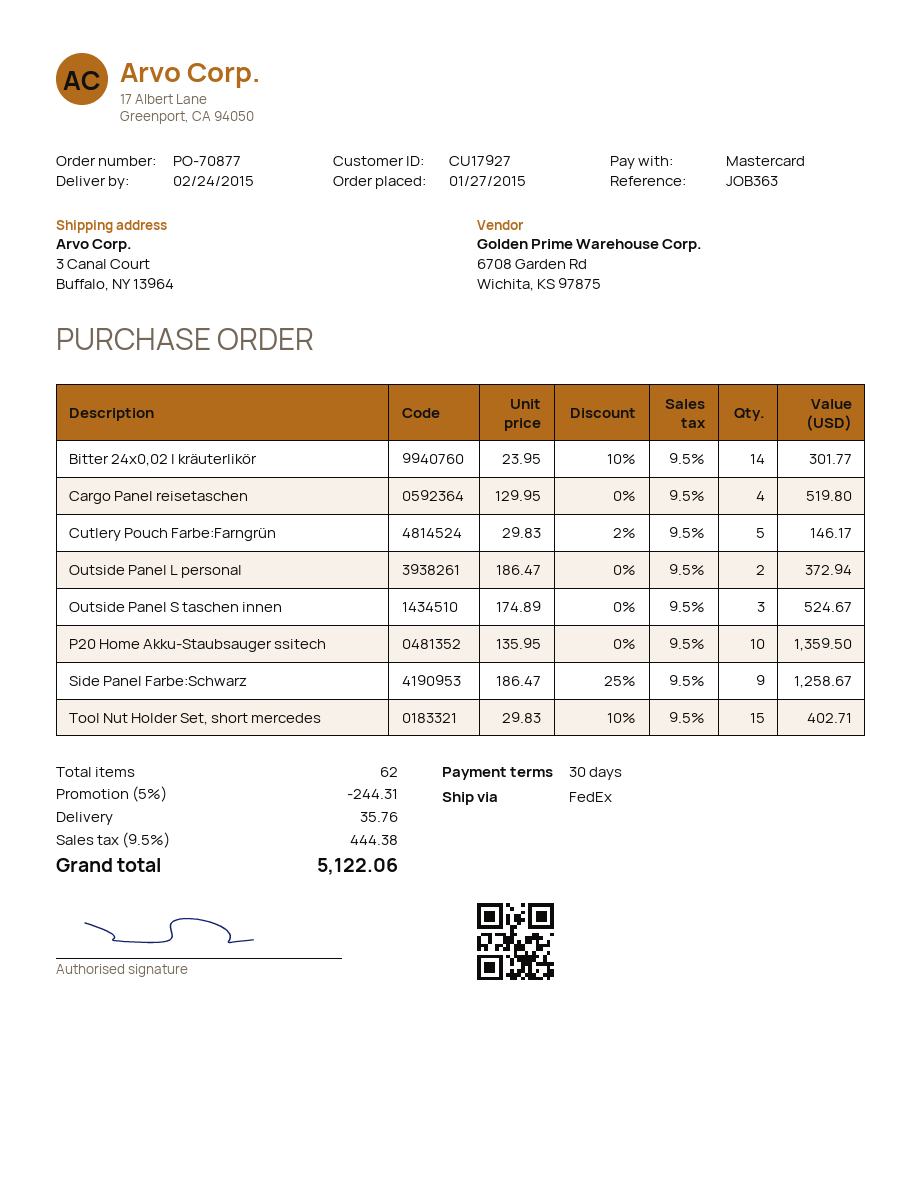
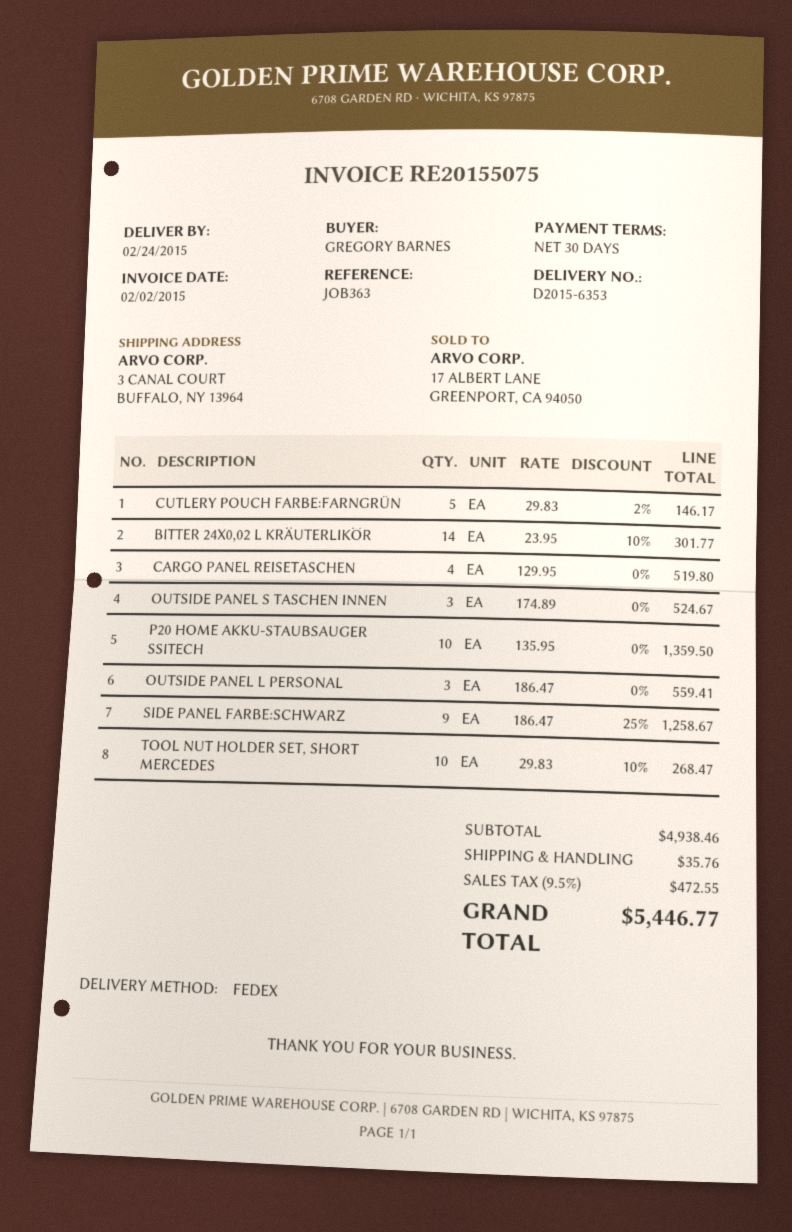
Outside Panel L personal: 2 x 186.47 = 372.94 -> 3 x 186.47 = 559.41
Tool Nut Holder Set, short mercedes: 15 x 29.83 - 10% = 402.71 -> 10 x 29.83 - 10% = 268.47
discount: 5% = 244.31 -> none
tax: 9.5% = 444.38 -> 9.5% = 472.55
total: 5122.06 -> 5446.77

